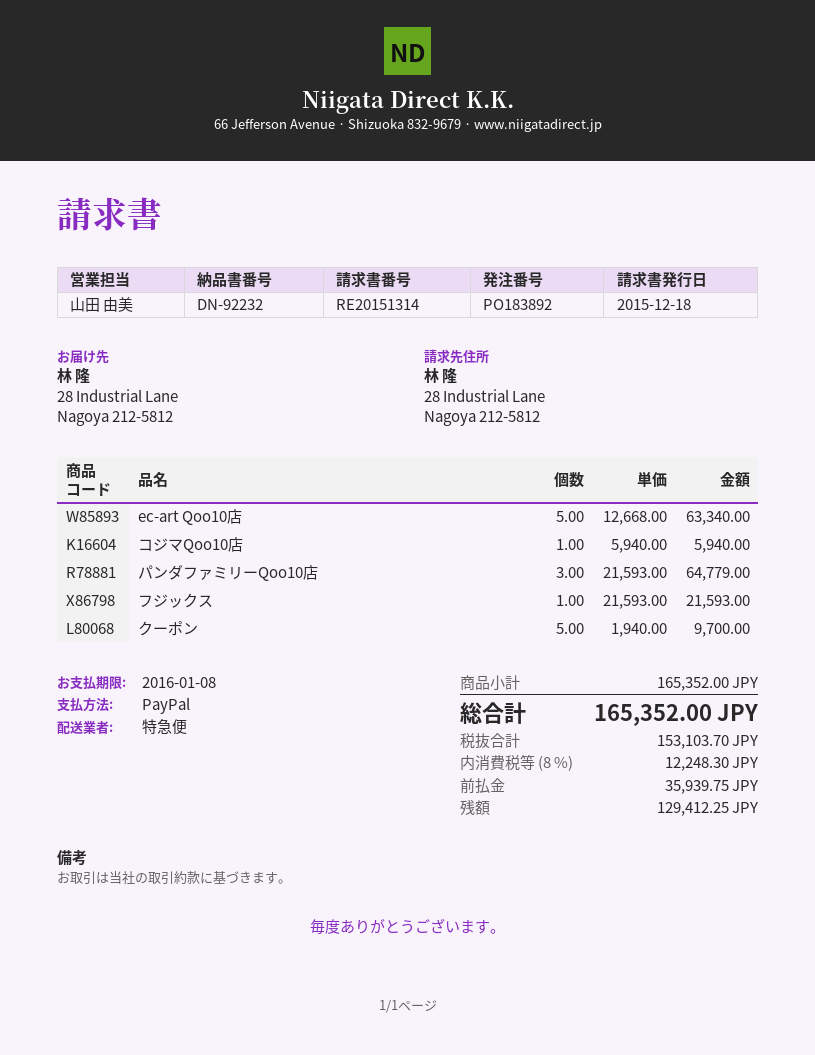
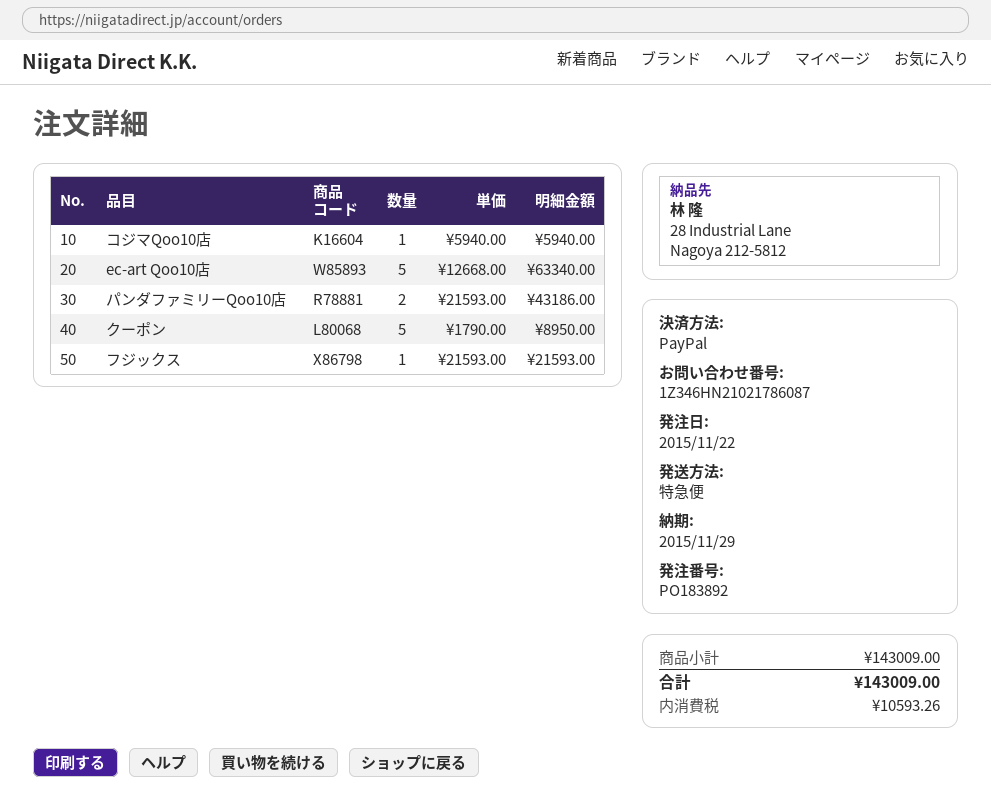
パンダファミリーQoo10店: 3 x 21593.00 = 64779.00 -> 2 x 21593.00 = 43186.00
クーポン: 5 x 1940.00 = 9700.00 -> 5 x 1790.00 = 8950.00
subtotal: 165352.00 -> 143009.00
tax: 12248.30 -> 10593.26
total: 165352.00 -> 143009.00

